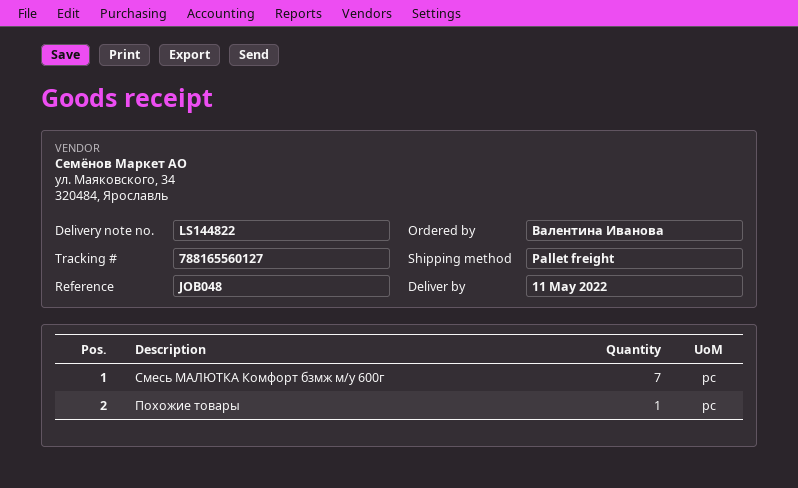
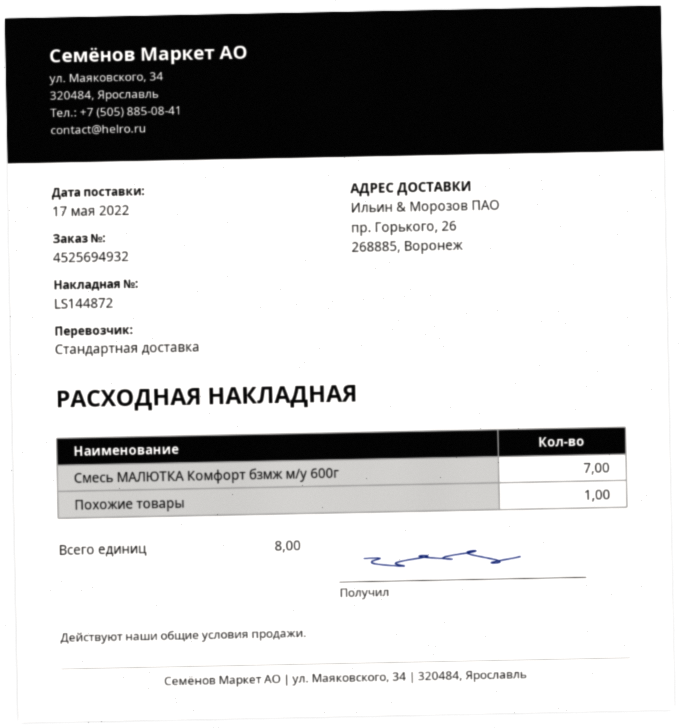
delivery note number: LS144822 -> LS144872
delivery date: 2022-05-11 -> 2022-05-17
shipping method: pallet freight -> standard

